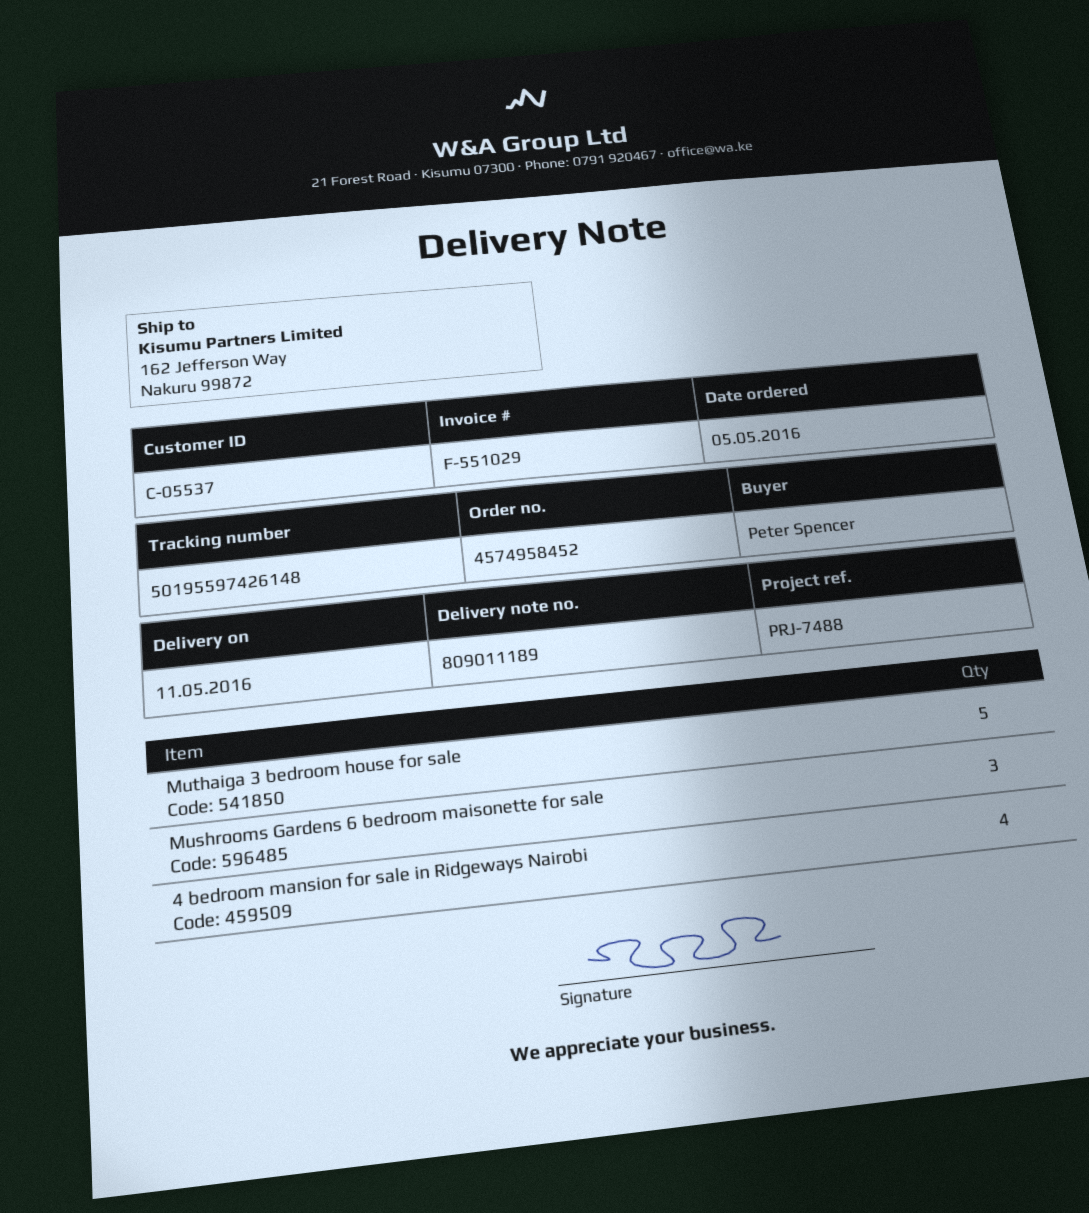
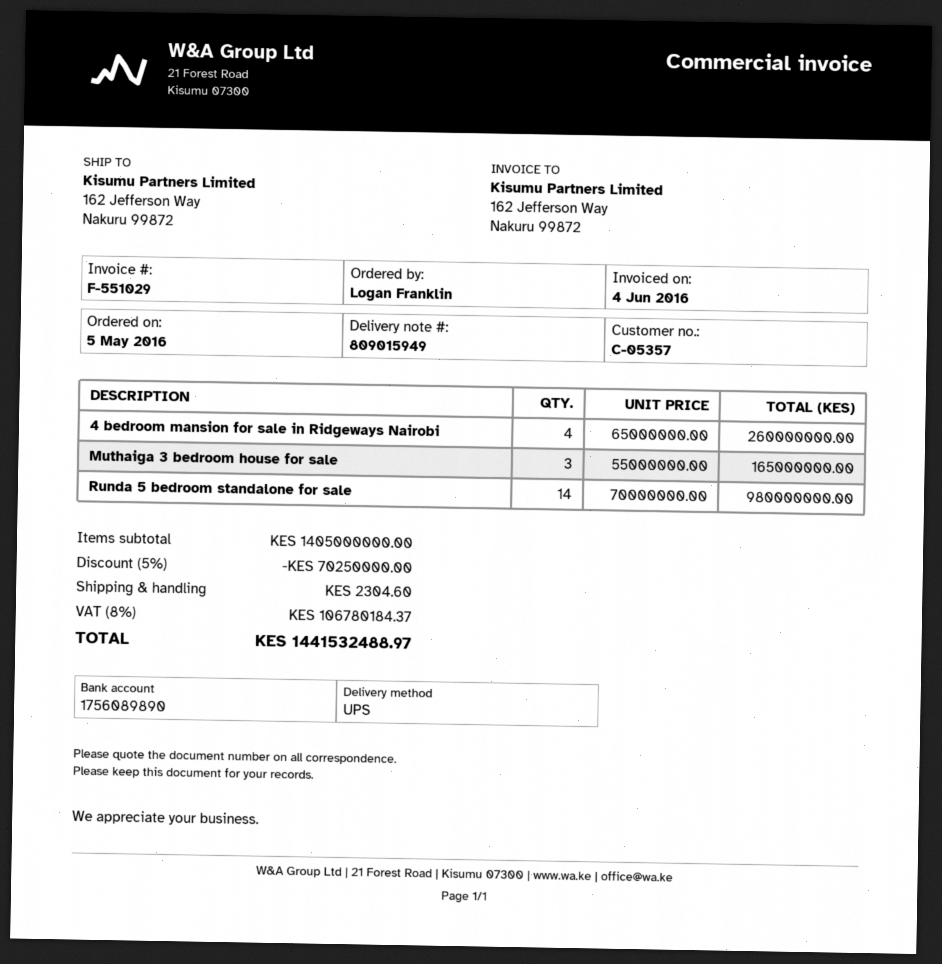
delivery note number: 809011189 -> 809015949
customer number: C-05537 -> C-05357
ordered by: Peter Spencer -> Logan Franklin
Muthaiga 3 bedroom house for sale: 5 -> 3
Mushrooms Gardens 6 bedroom maisonette for sale: 3 -> none
Runda 5 bedroom standalone for sale: none -> 14

